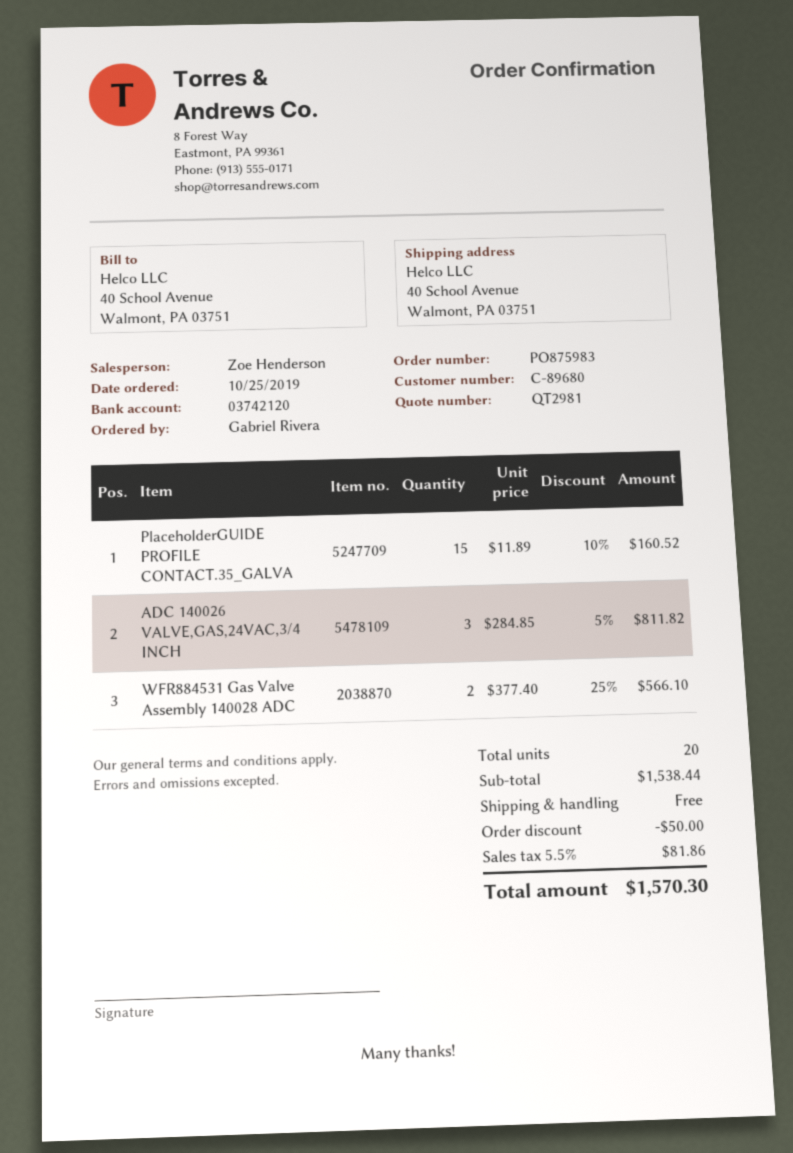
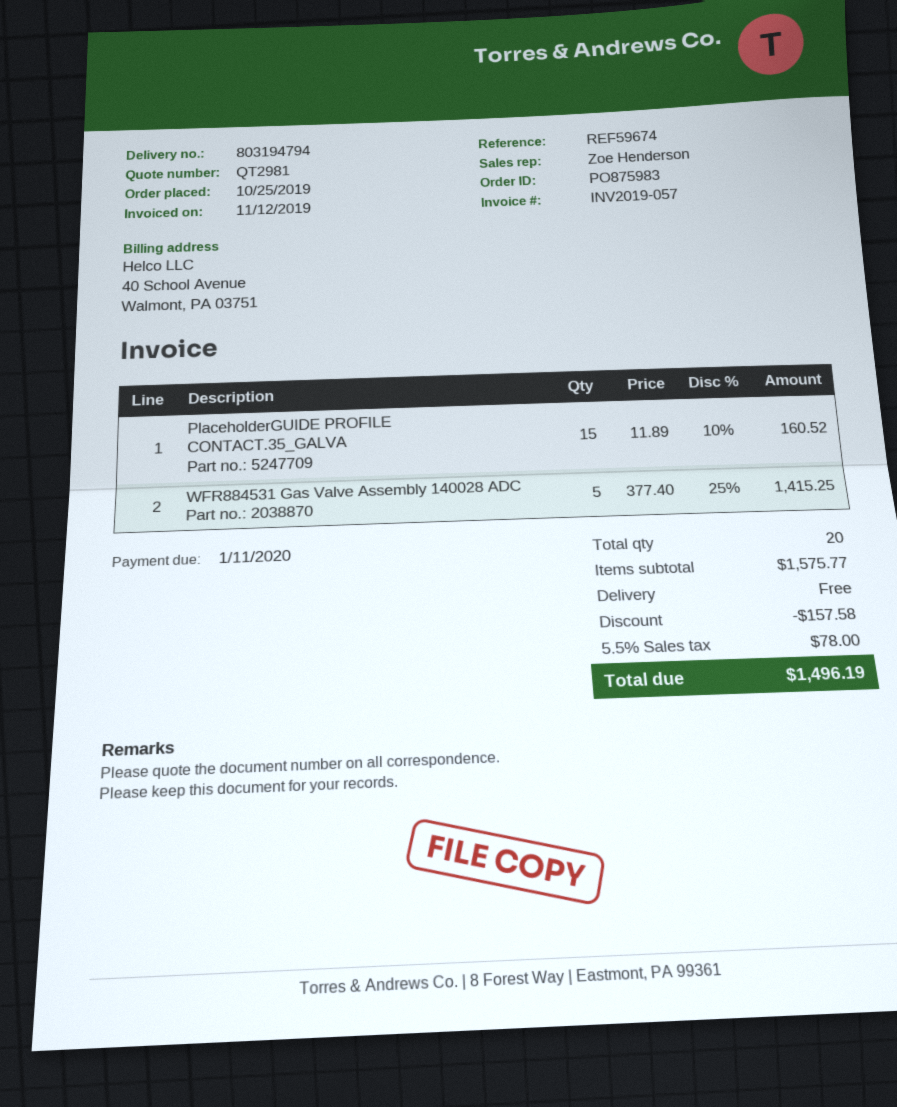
ADC 140026 VALVE,GAS,24VAC,3/4 INCH: 3 x 284.85 - 5% = 811.82 -> none
WFR884531 Gas Valve Assembly 140028 ADC: 2 x 377.40 - 25% = 566.10 -> 5 x 377.40 - 25% = 1415.25
subtotal: 1538.44 -> 1575.77
discount: 50.00 -> 157.58
tax: 5.5% = 81.86 -> 5.5% = 78.00
total: 1570.30 -> 1496.19

